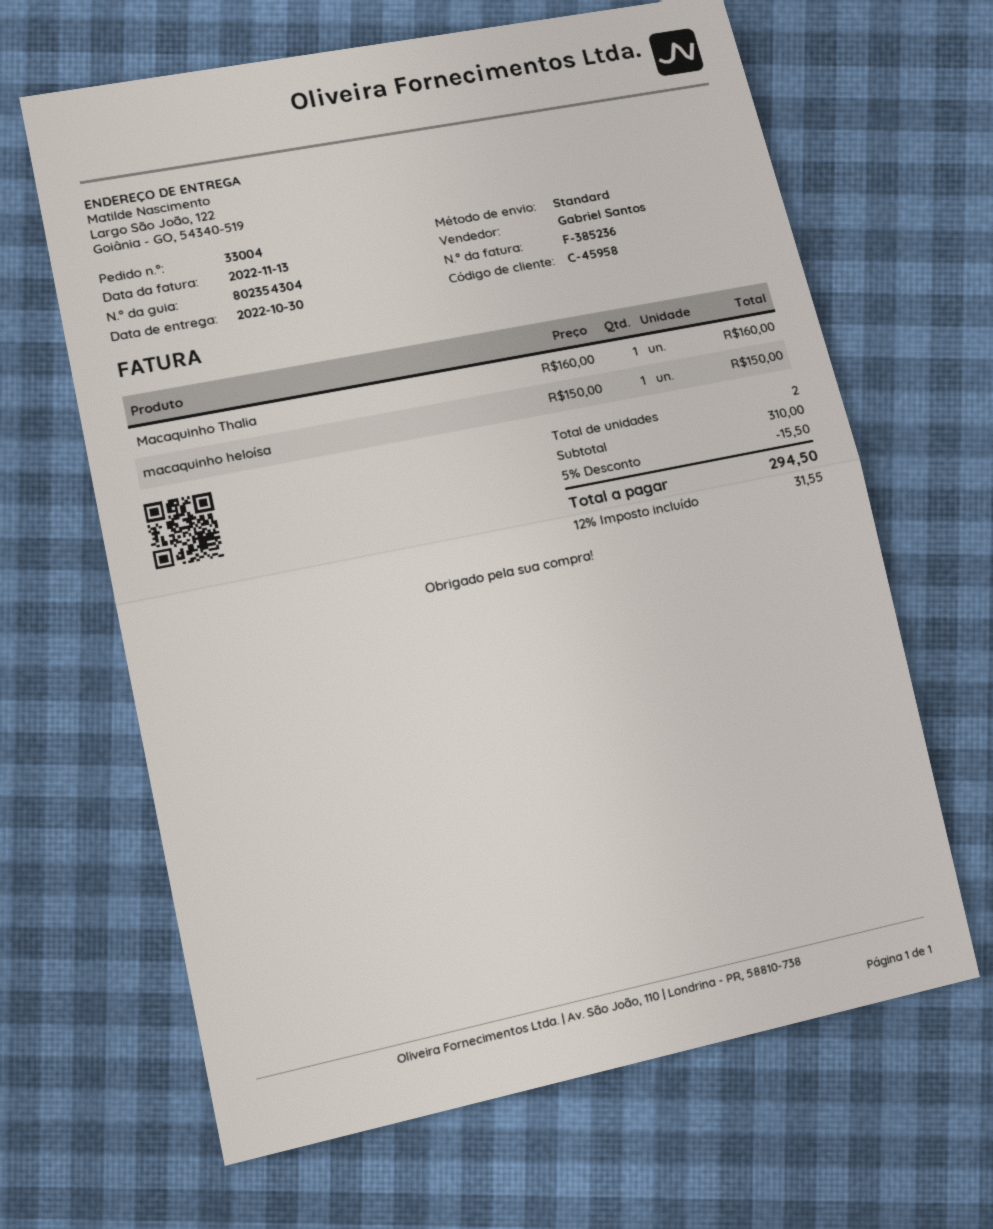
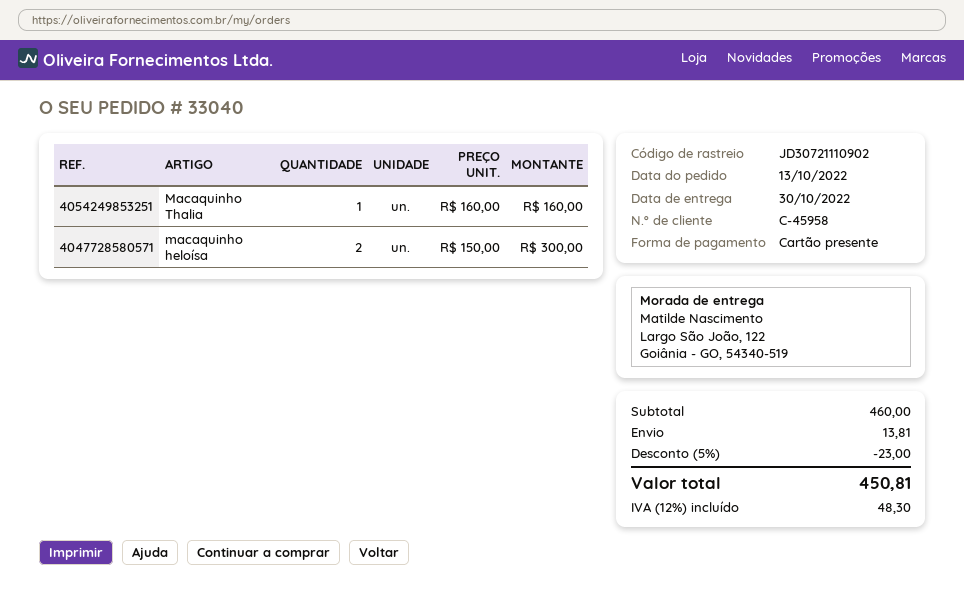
order number: 33004 -> 33040
macaquinho heloísa: 1 x 150.00 = 150.00 -> 2 x 150.00 = 300.00
subtotal: 310.00 -> 460.00
discount: 5% = 15.50 -> 5% = 23.00
shipping: none -> 13.81
tax: 12% = 31.55 -> 12% = 48.30
total: 294.50 -> 450.81

